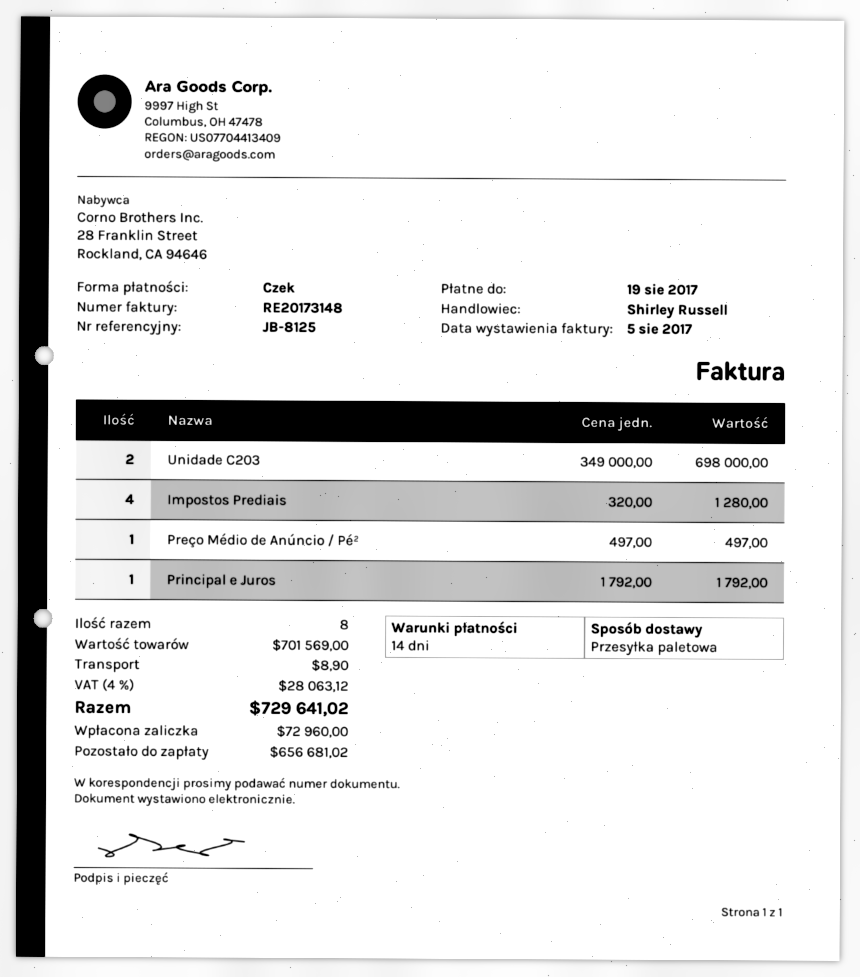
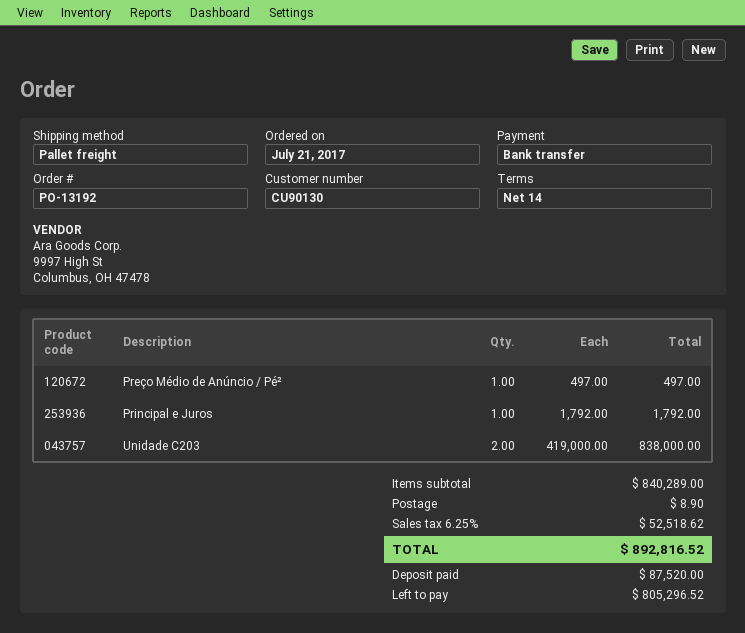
payment method: cheque -> bank transfer
Unidade C203: 2 x 349000.00 = 698000.00 -> 2 x 419000.00 = 838000.00
Impostos Prediais: 4 x 320.00 = 1280.00 -> none
subtotal: 701569.00 -> 840289.00
tax: 4% = 28063.12 -> 6.25% = 52518.62
total: 729641.02 -> 892816.52
deposit: 72960.00 -> 87520.00
balance: 656681.02 -> 805296.52

